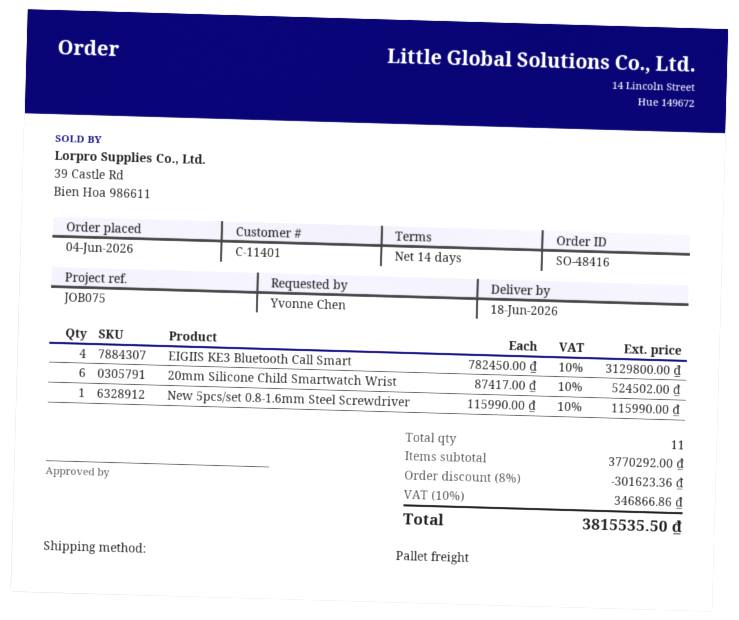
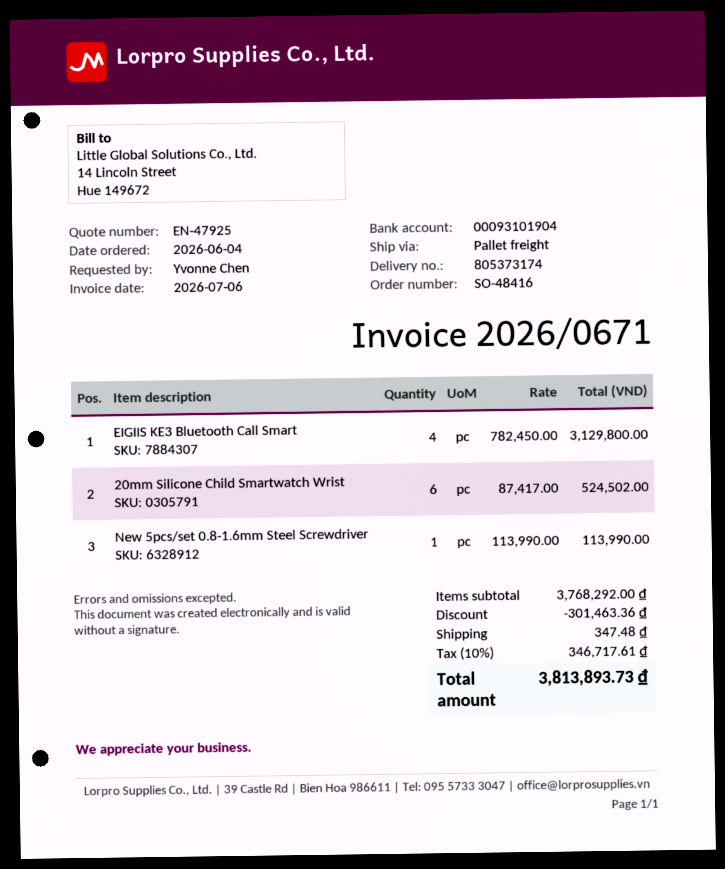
New 5pcs/set 0.8-1.6mm Steel Screwdriver: 1 x 115990.00 = 115990.00 -> 1 x 113990.00 = 113990.00
subtotal: 3770292.00 -> 3768292.00
discount: 301623.36 -> 301463.36
shipping: none -> 347.48
tax: 10% = 346866.86 -> 10% = 346717.61
total: 3815535.50 -> 3813893.73

